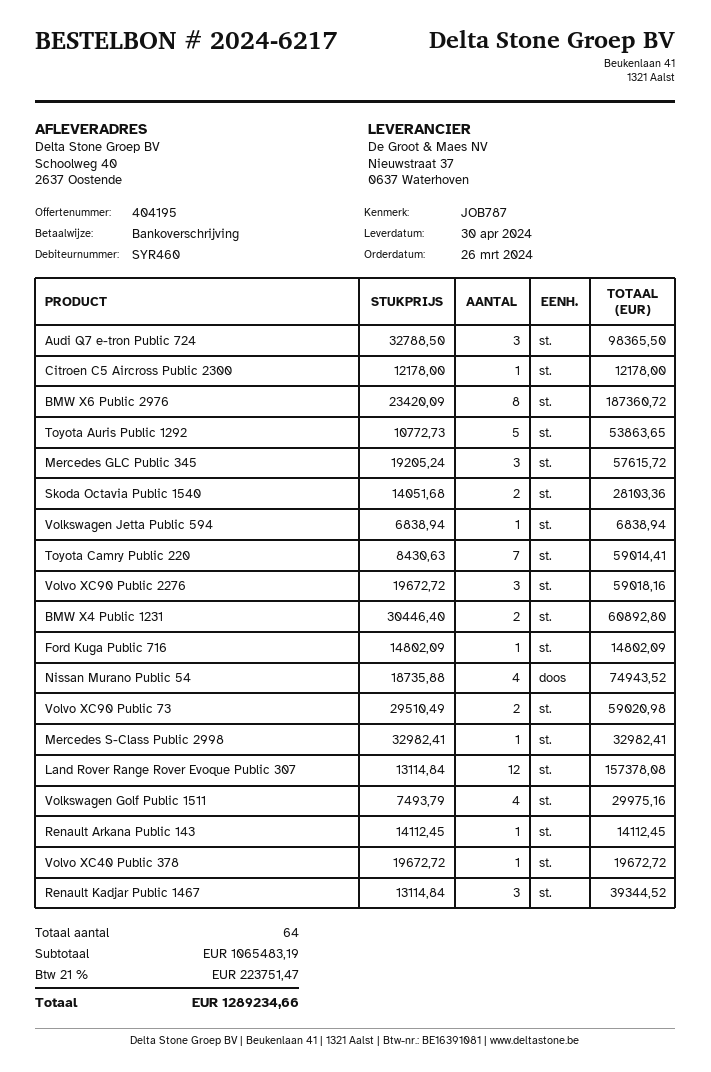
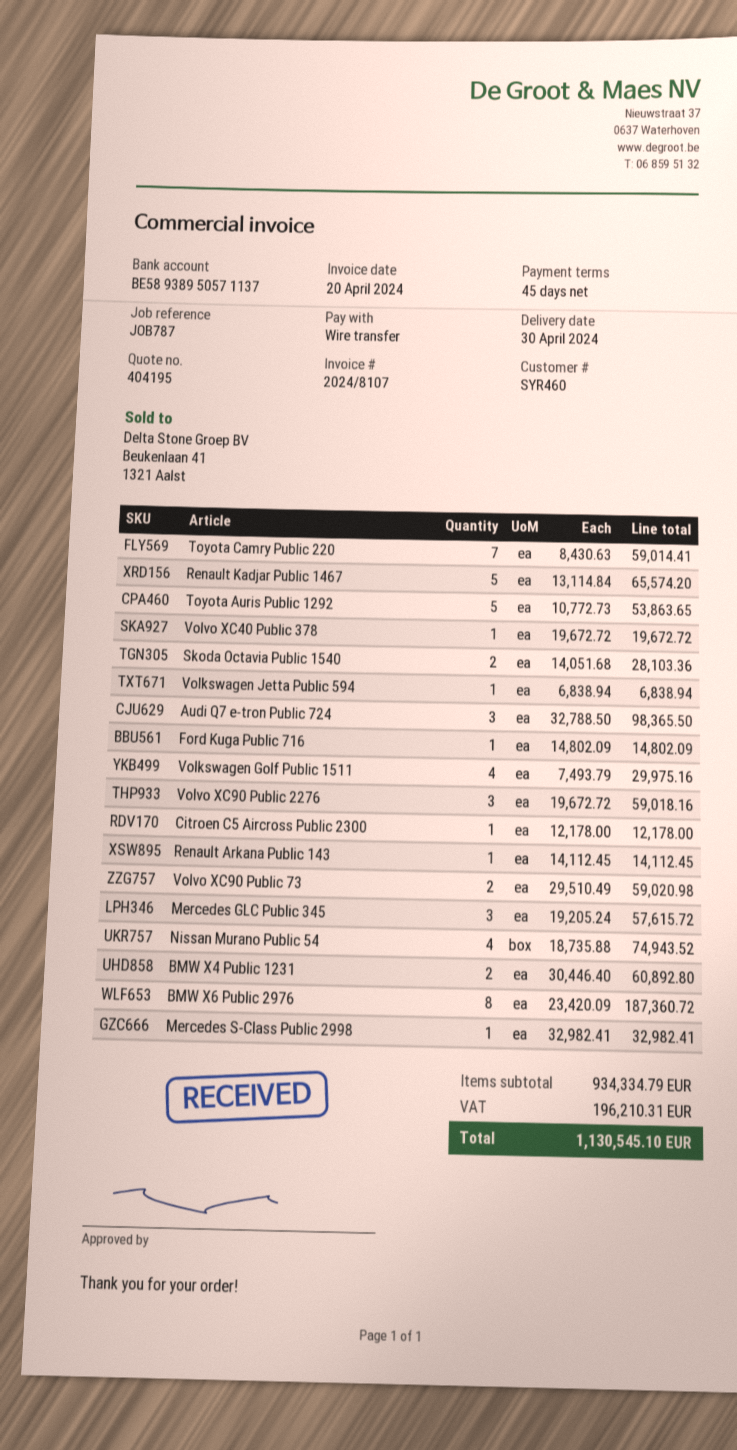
Land Rover Range Rover Evoque Public 307: 12 x 13114.84 = 157378.08 -> none
Renault Kadjar Public 1467: 3 x 13114.84 = 39344.52 -> 5 x 13114.84 = 65574.20
subtotal: 1065483.19 -> 934334.79
tax: 223751.47 -> 196210.31
total: 1289234.66 -> 1130545.10

